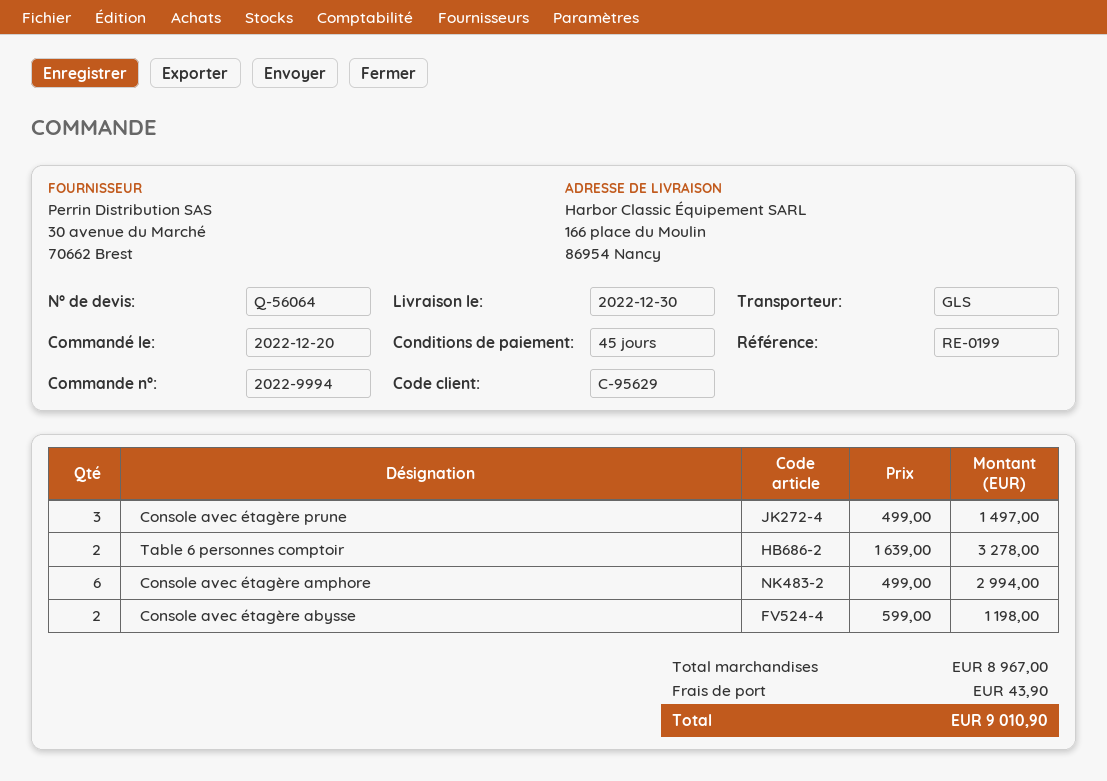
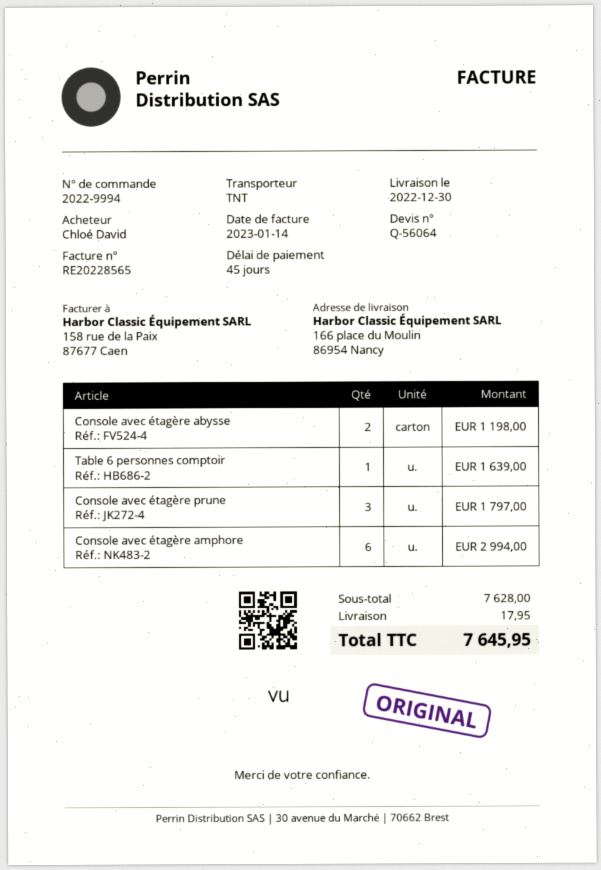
shipping method: GLS -> TNT
Console avec étagère prune: 3 for 1497.00 -> 3 for 1797.00
Table 6 personnes comptoir: 2 for 3278.00 -> 1 for 1639.00
subtotal: 8967.00 -> 7628.00
shipping: 43.90 -> 17.95
total: 9010.90 -> 7645.95

